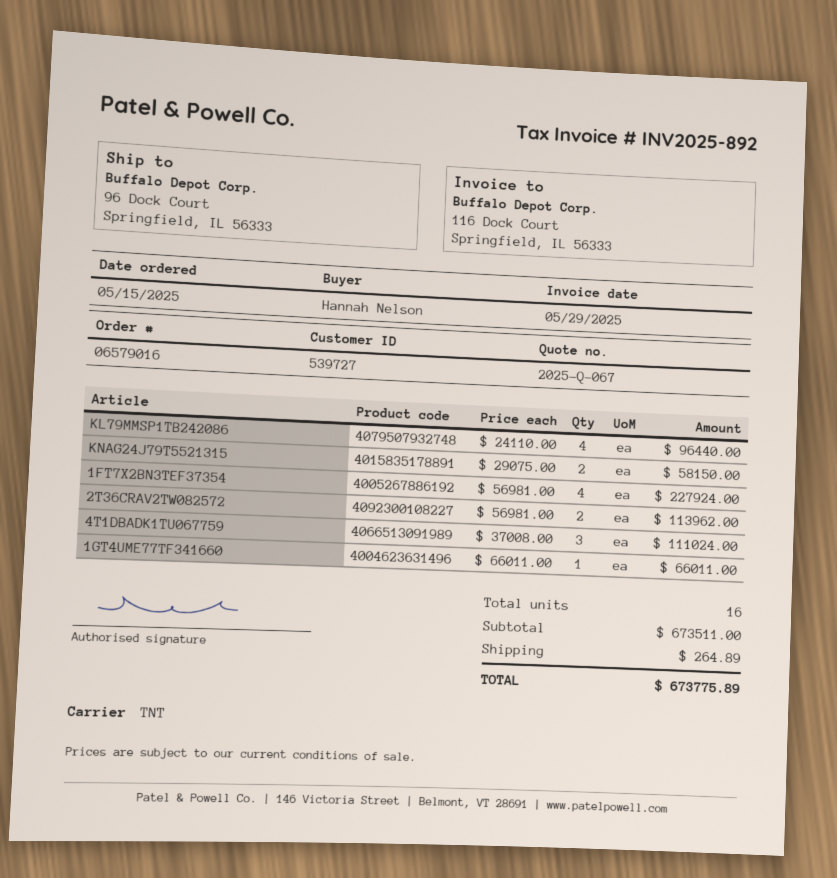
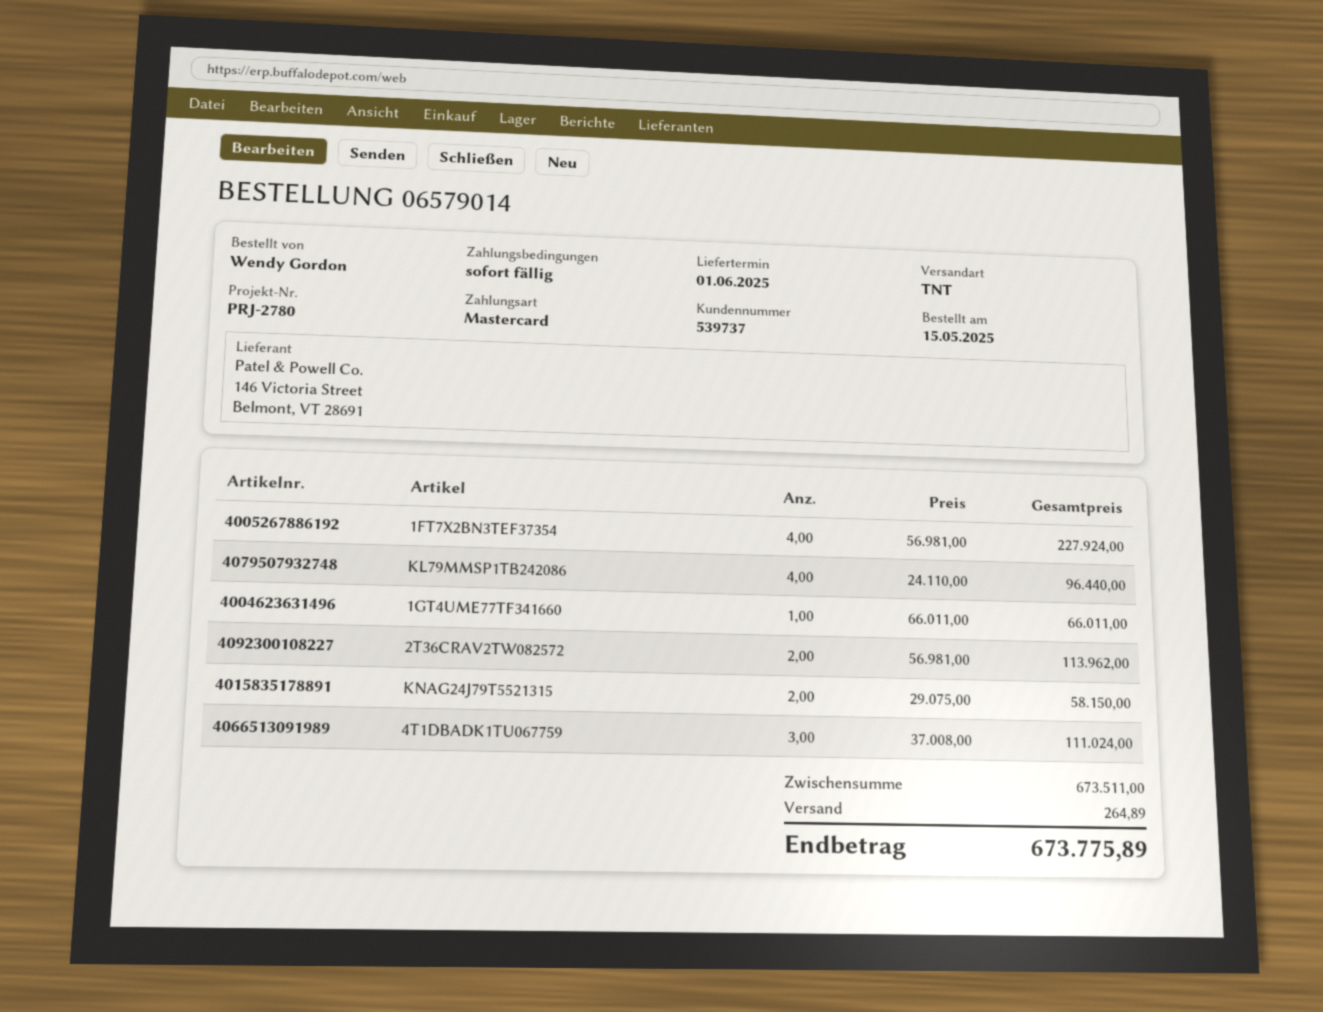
order number: 06579016 -> 06579014
customer number: 539727 -> 539737
ordered by: Hannah Nelson -> Wendy Gordon

